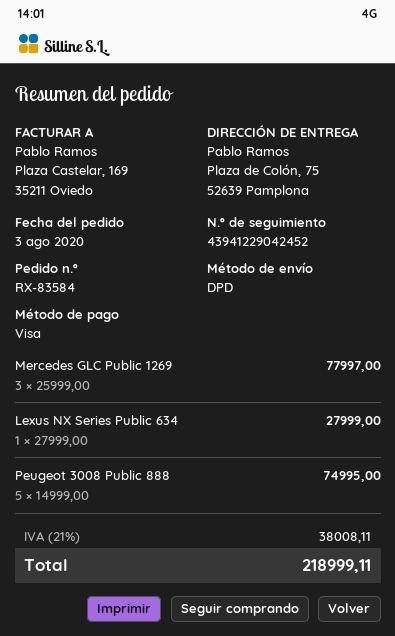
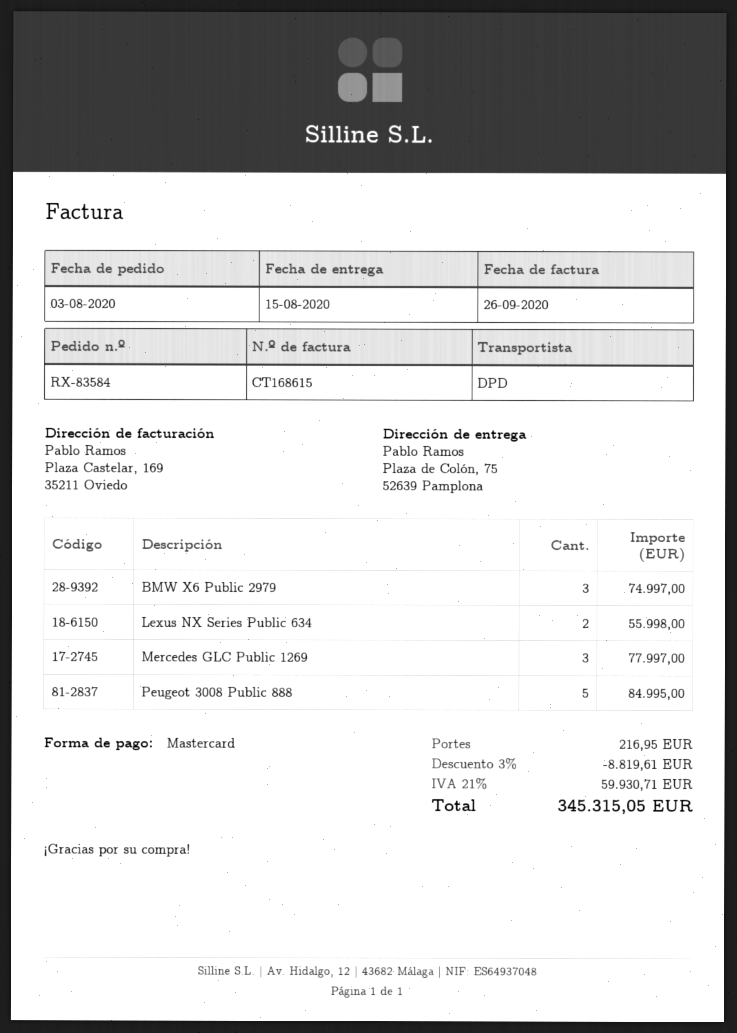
payment method: Visa -> Mastercard
Lexus NX Series Public 634: 1 for 27999.00 -> 2 for 55998.00
Peugeot 3008 Public 888: 5 for 74995.00 -> 5 for 84995.00
BMW X6 Public 2979: none -> 3 for 74997.00
discount: none -> 3% = 8819.61
shipping: none -> 216.95
tax: 21% = 38008.11 -> 21% = 59930.71
total: 218999.11 -> 345315.05

